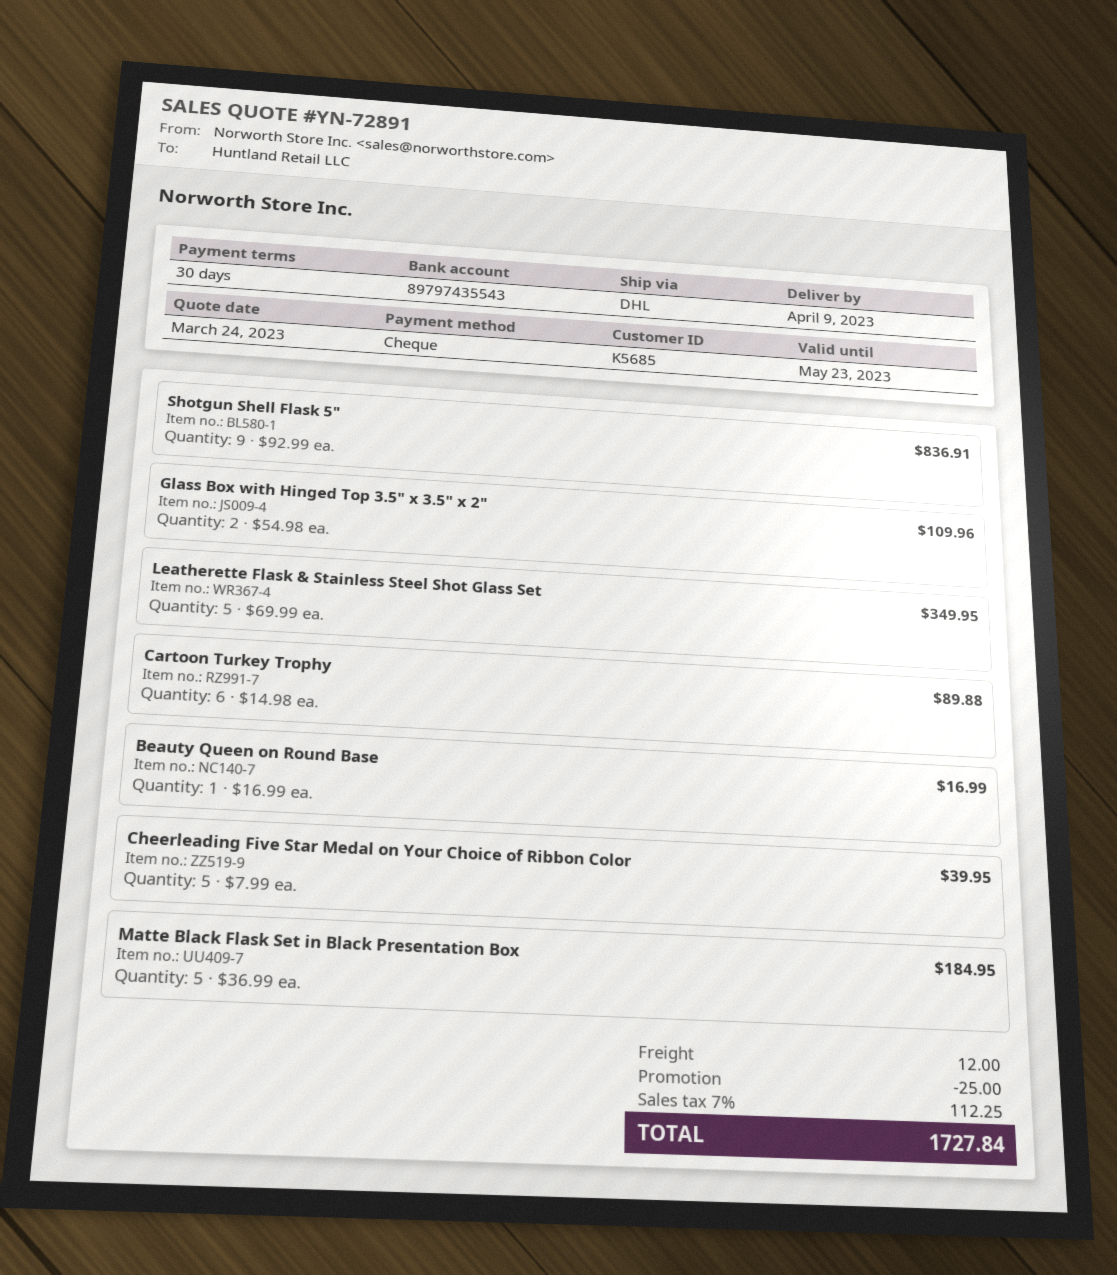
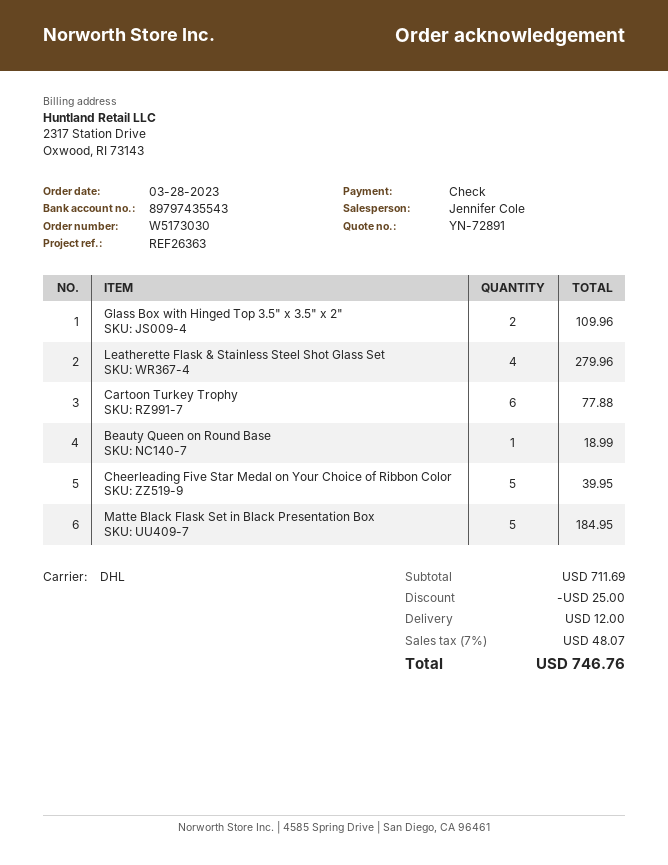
Shotgun Shell Flask 5": 9 for 836.91 -> none
Leatherette Flask & Stainless Steel Shot Glass Set: 5 for 349.95 -> 4 for 279.96
Cartoon Turkey Trophy: 6 for 89.88 -> 6 for 77.88
Beauty Queen on Round Base: 1 for 16.99 -> 1 for 18.99
tax: 7% = 112.25 -> 7% = 48.07
total: 1727.84 -> 746.76

